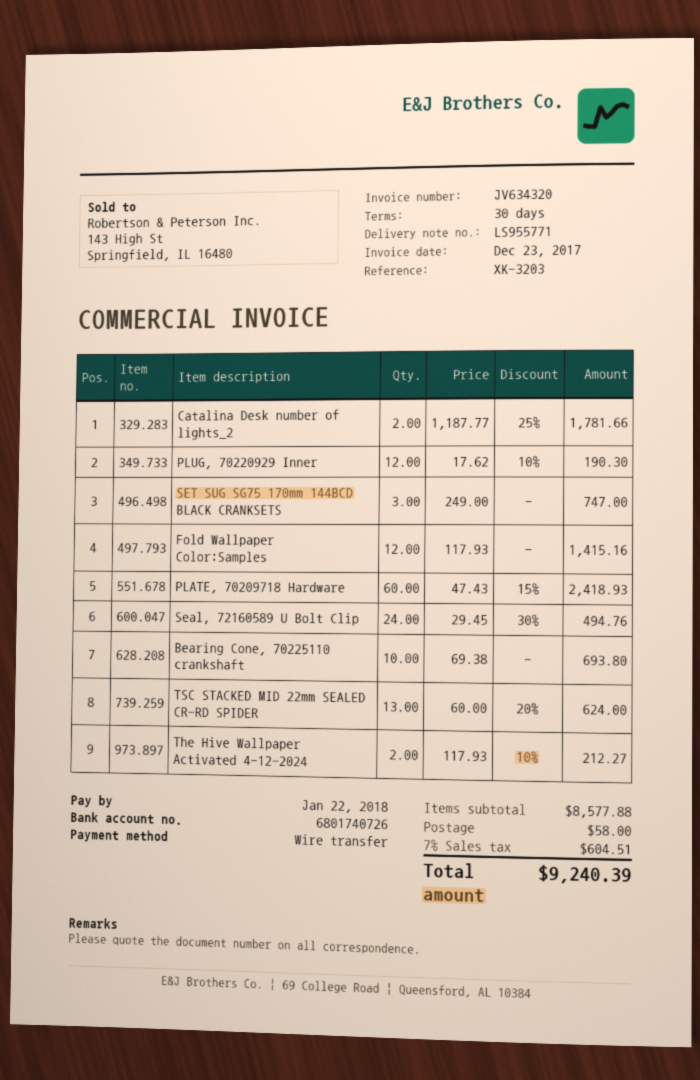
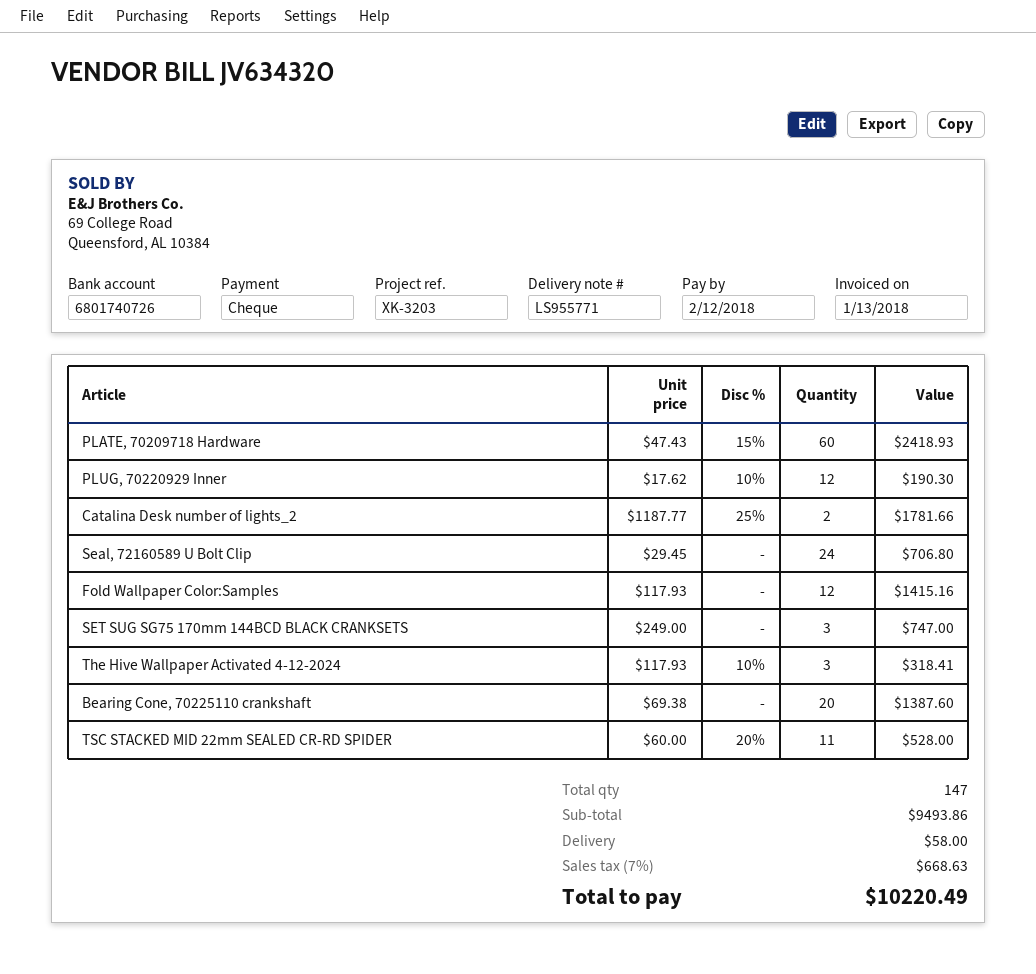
invoice date: 2017-12-23 -> 2018-01-13
due date: 2018-01-22 -> 2018-02-12
payment method: bank transfer -> cheque
Seal, 72160589 U Bolt Clip: 24 x 29.45 - 30% = 494.76 -> 24 x 29.45 = 706.80
Bearing Cone, 70225110 crankshaft: 10 x 69.38 = 693.80 -> 20 x 69.38 = 1387.60
TSC STACKED MID 22mm SEALED CR-RD SPIDER: 13 x 60.00 - 20% = 624.00 -> 11 x 60.00 - 20% = 528.00
The Hive Wallpaper Activated 4-12-2024: 2 x 117.93 - 10% = 212.27 -> 3 x 117.93 - 10% = 318.41
subtotal: 8577.88 -> 9493.86
tax: 7% = 604.51 -> 7% = 668.63
total: 9240.39 -> 10220.49

